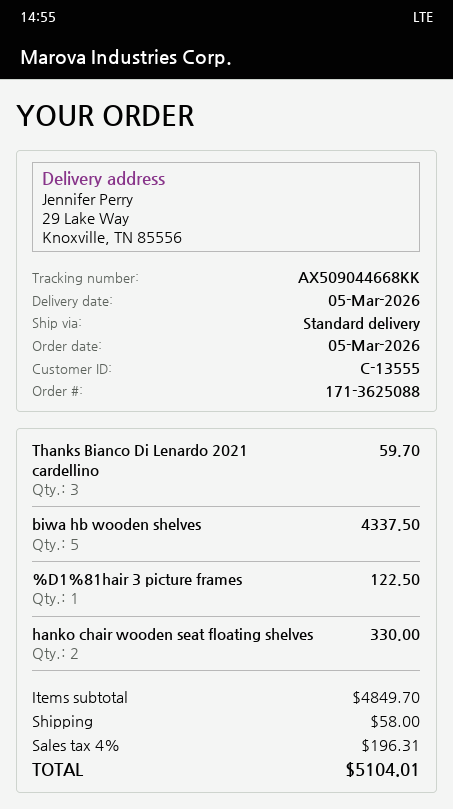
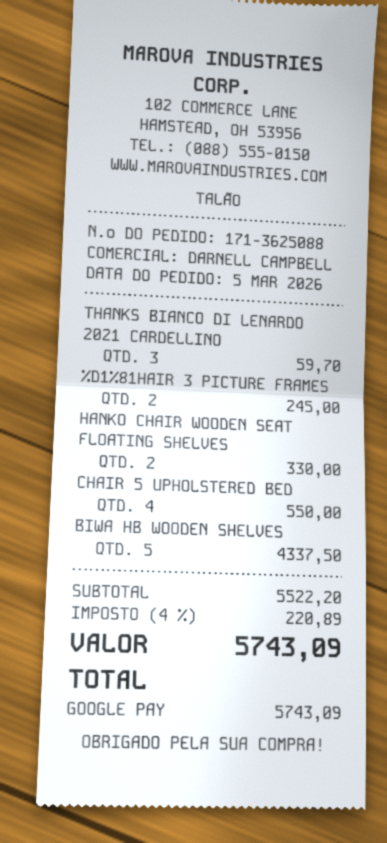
%D1%81hair 3 picture frames: 1 for 122.50 -> 2 for 245.00
CHAIR 5 UPHOLSTERED BED: none -> 4 for 550.00
subtotal: 4849.70 -> 5522.20
shipping: 58.00 -> none
tax: 4% = 196.31 -> 4% = 220.89
total: 5104.01 -> 5743.09

